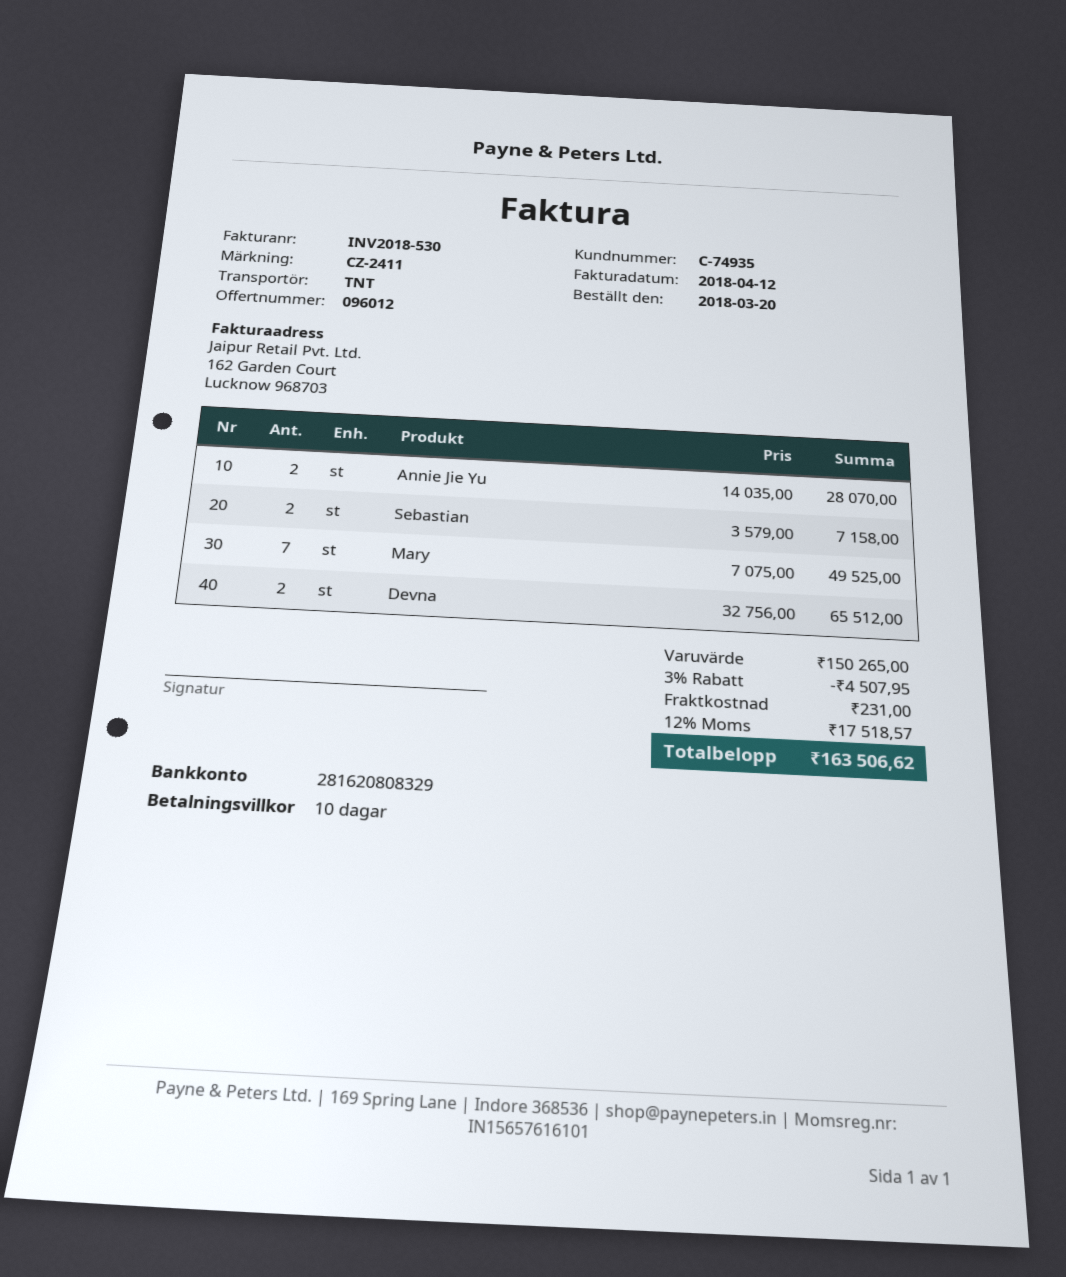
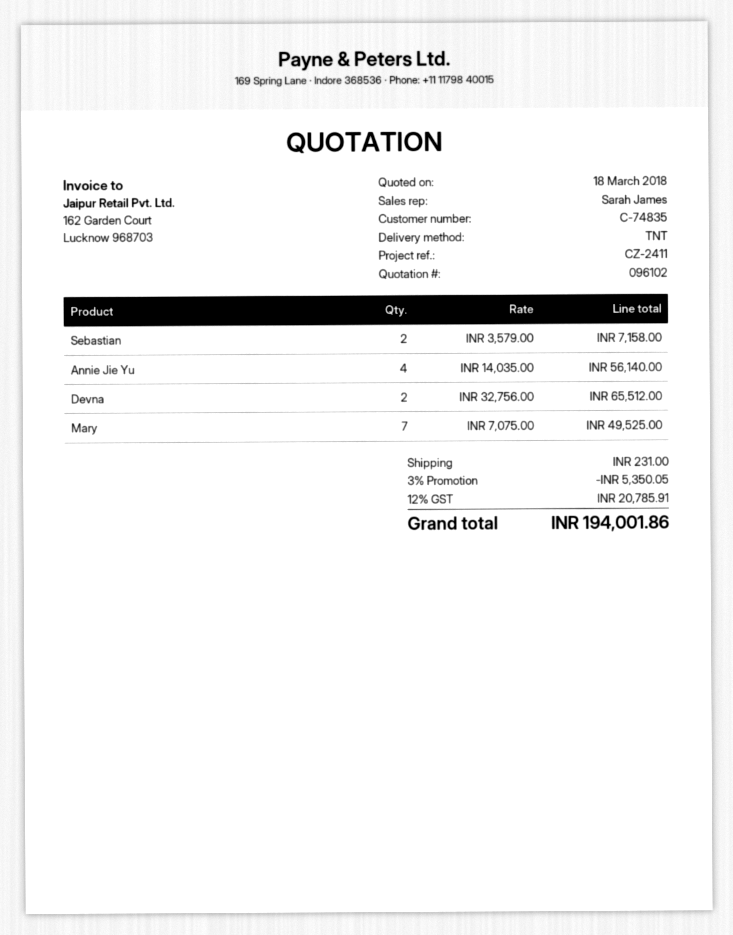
quote number: 096012 -> 096102
customer number: C-74935 -> C-74835
Annie Jie Yu: 2 x 14035.00 = 28070.00 -> 4 x 14035.00 = 56140.00
discount: 3% = 4507.95 -> 3% = 5350.05
tax: 12% = 17518.57 -> 12% = 20785.91
total: 163506.62 -> 194001.86

